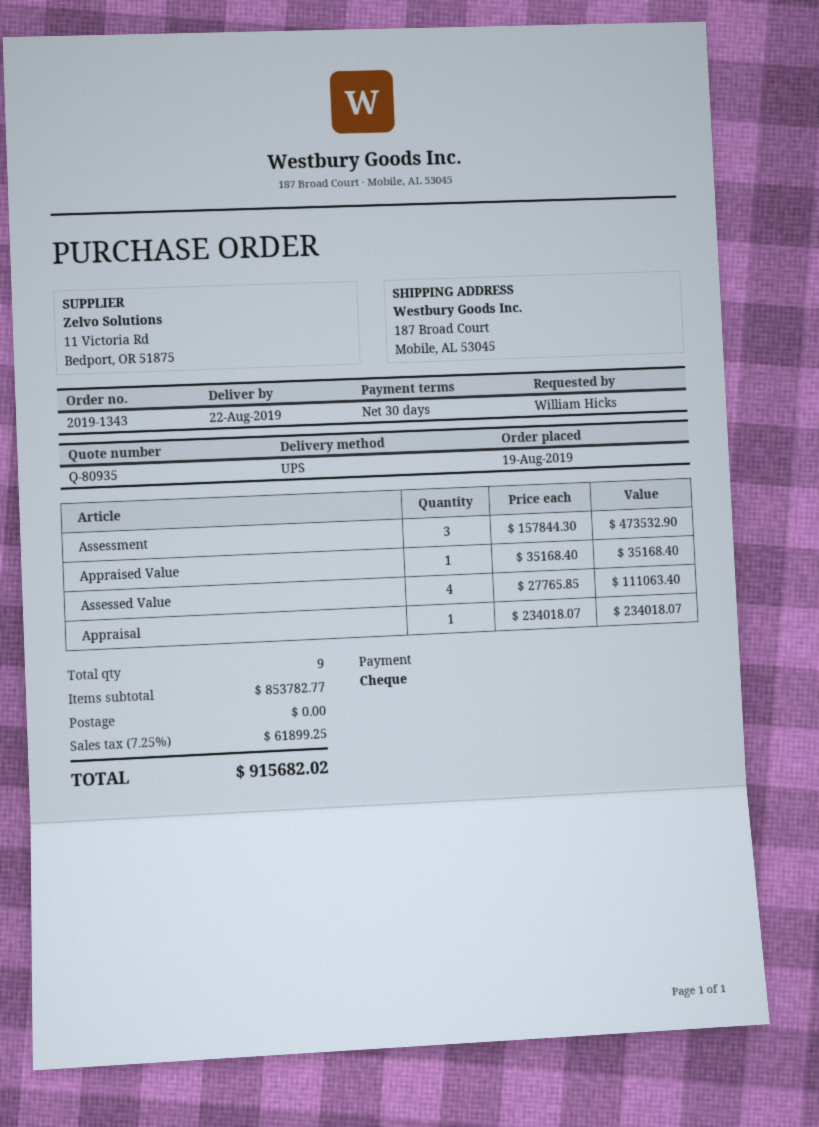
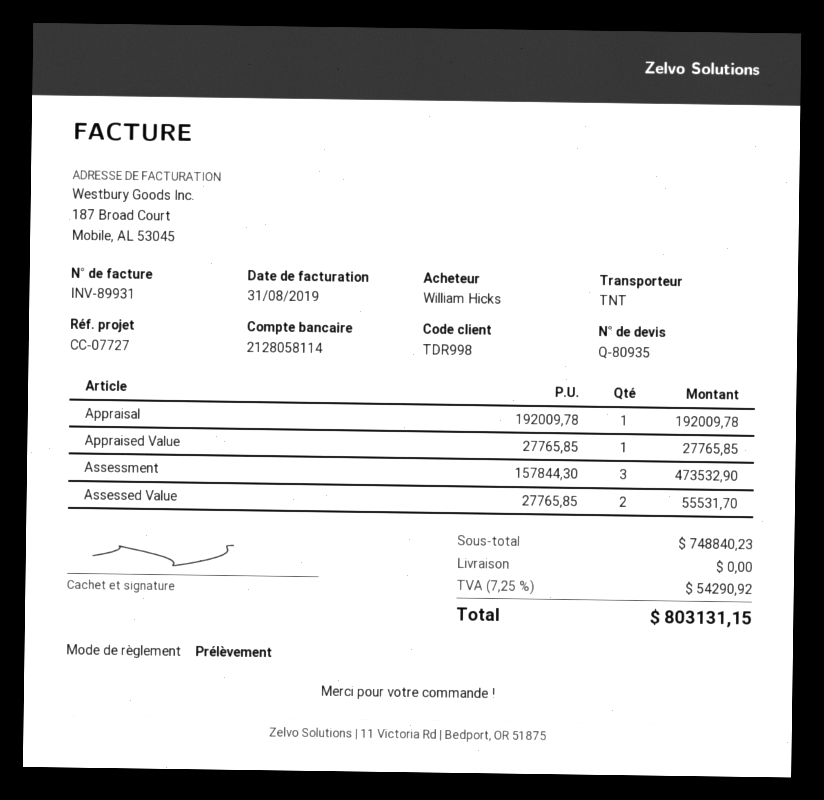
payment method: cheque -> direct debit
shipping method: UPS -> TNT
Appraised Value: 1 x 35168.40 = 35168.40 -> 1 x 27765.85 = 27765.85
Assessed Value: 4 x 27765.85 = 111063.40 -> 2 x 27765.85 = 55531.70
Appraisal: 1 x 234018.07 = 234018.07 -> 1 x 192009.78 = 192009.78
subtotal: 853782.77 -> 748840.23
tax: 7.25% = 61899.25 -> 7.25% = 54290.92
total: 915682.02 -> 803131.15

